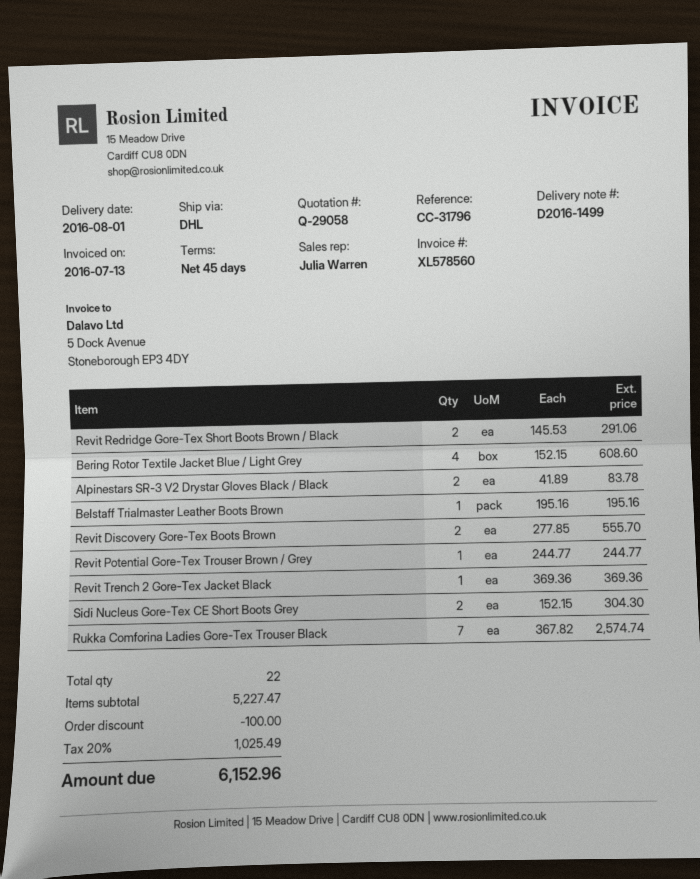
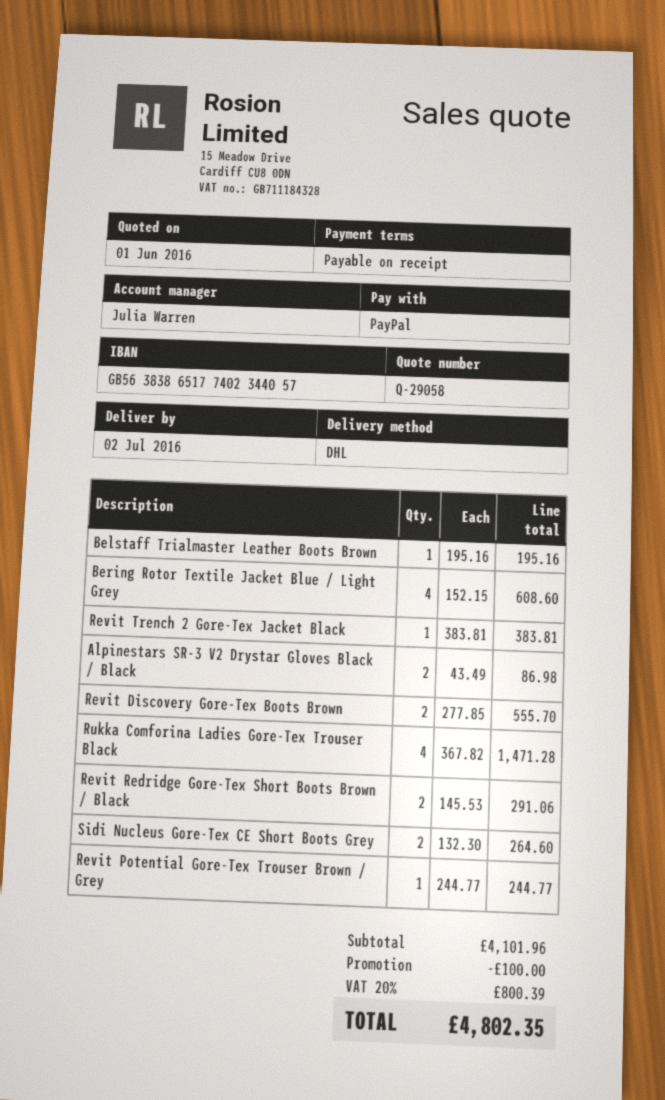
delivery date: 2016-08-01 -> 2016-07-02
payment terms: 45 days -> on receipt
Alpinestars SR-3 V2 Drystar Gloves Black / Black: 2 x 41.89 = 83.78 -> 2 x 43.49 = 86.98
Revit Trench 2 Gore-Tex Jacket Black: 1 x 369.36 = 369.36 -> 1 x 383.81 = 383.81
Sidi Nucleus Gore-Tex CE Short Boots Grey: 2 x 152.15 = 304.30 -> 2 x 132.30 = 264.60
Rukka Comforina Ladies Gore-Tex Trouser Black: 7 x 367.82 = 2574.74 -> 4 x 367.82 = 1471.28
subtotal: 5227.47 -> 4101.96
tax: 20% = 1025.49 -> 20% = 800.39
total: 6152.96 -> 4802.35

